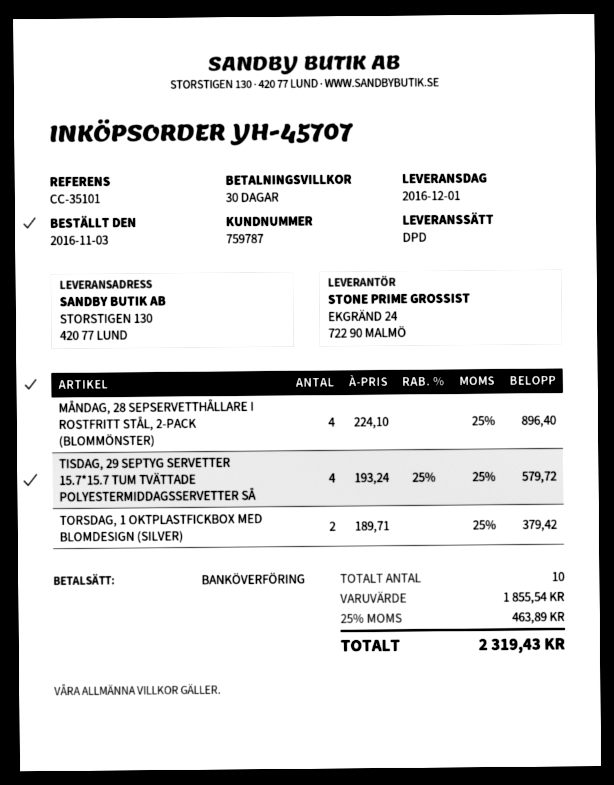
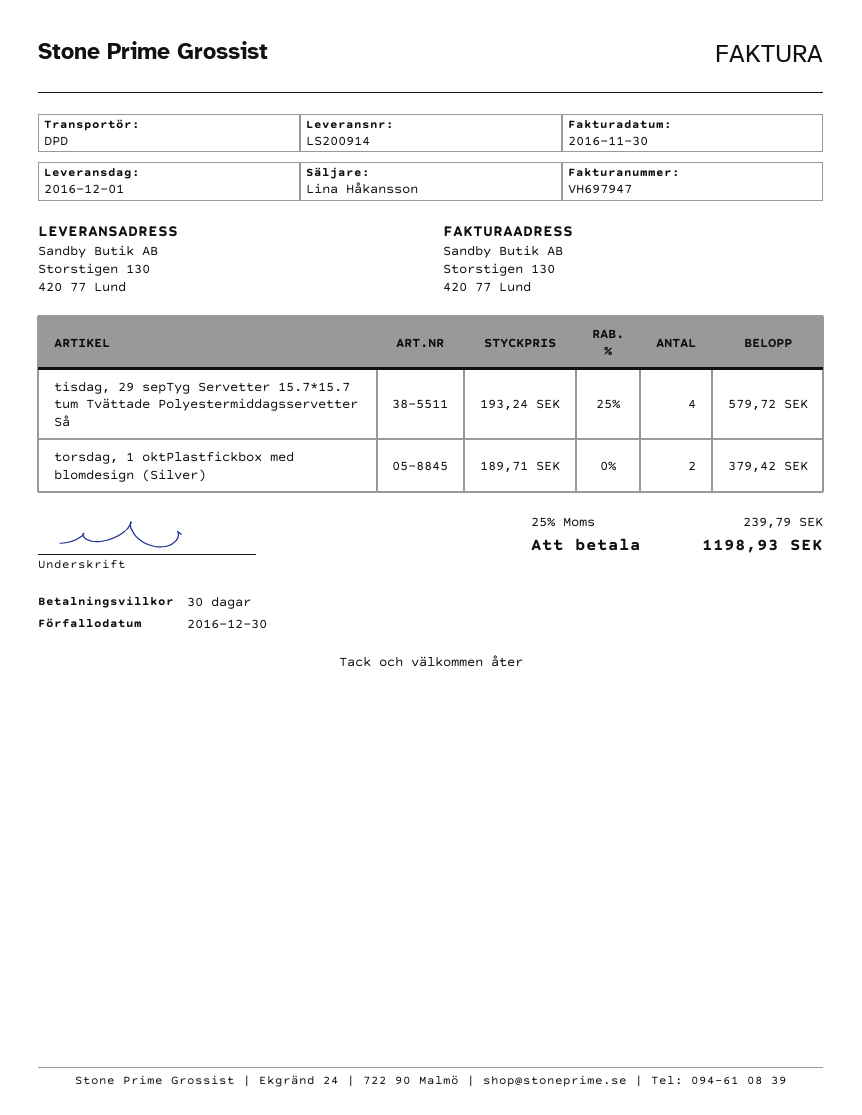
MÅNDAG, 28 SEPSERVETTHÅLLARE I ROSTFRITT STÅL, 2-PACK (BLOMMÖNSTER): 4 x 224.10 = 896.40 -> none
tax: 25% = 463.89 -> 25% = 239.79
total: 2319.43 -> 1198.93

